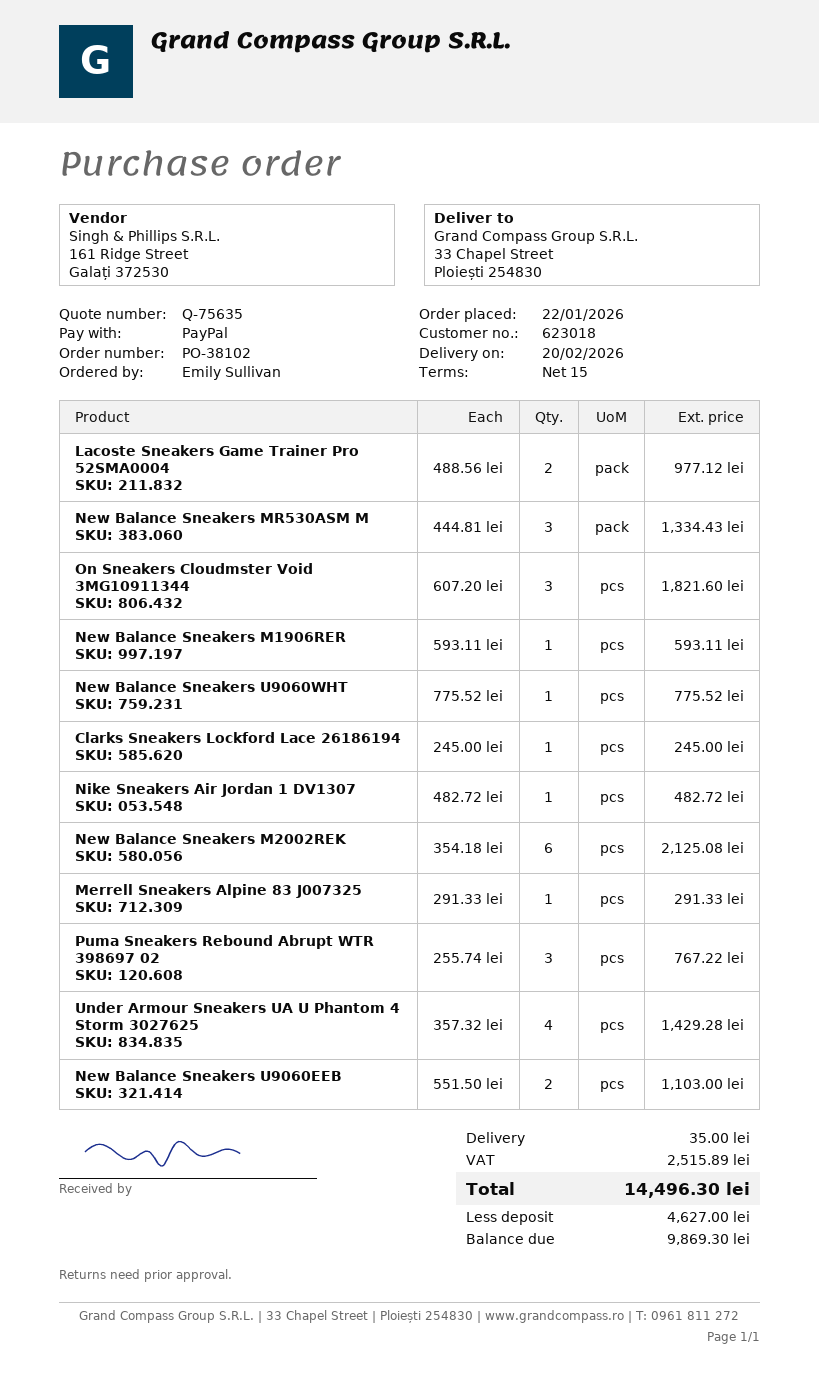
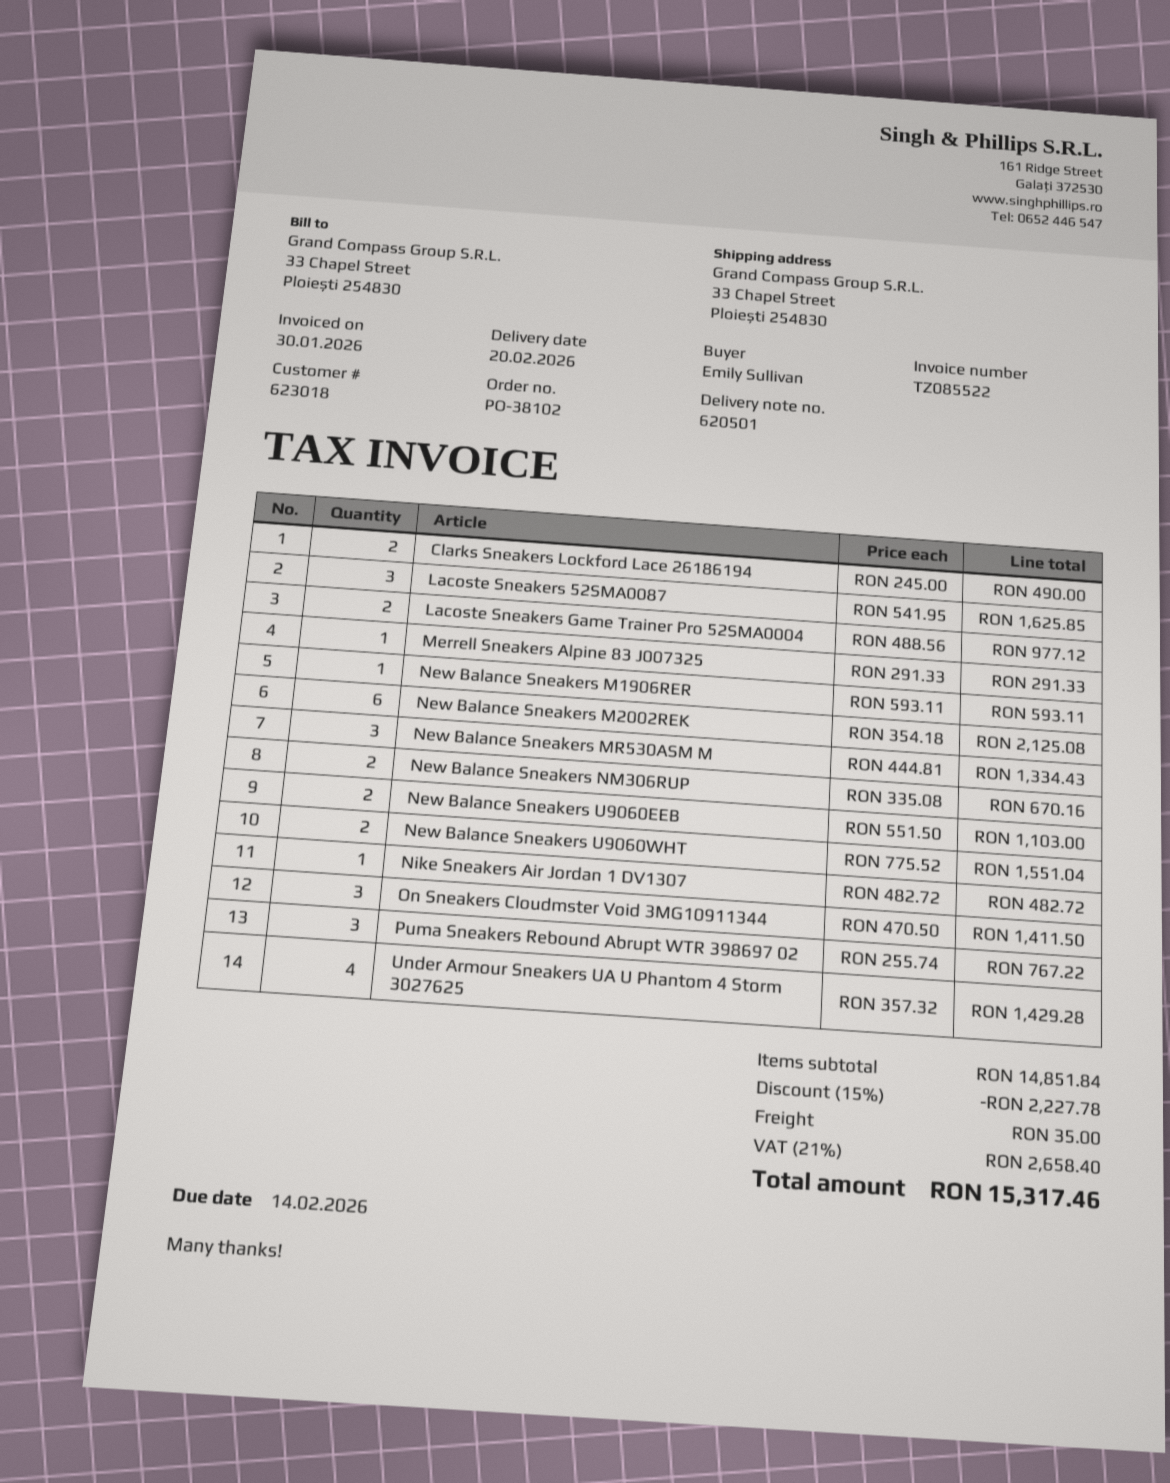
On Sneakers Cloudmster Void 3MG10911344: 3 x 607.20 = 1821.60 -> 3 x 470.50 = 1411.50
New Balance Sneakers U9060WHT: 1 x 775.52 = 775.52 -> 2 x 775.52 = 1551.04
Clarks Sneakers Lockford Lace 26186194: 1 x 245.00 = 245.00 -> 2 x 245.00 = 490.00
Lacoste Sneakers 52SMA0087: none -> 3 x 541.95 = 1625.85
New Balance Sneakers NM306RUP: none -> 2 x 335.08 = 670.16
discount: none -> 15% = 2227.78
tax: 2515.89 -> 2658.40
total: 14496.30 -> 15317.46

